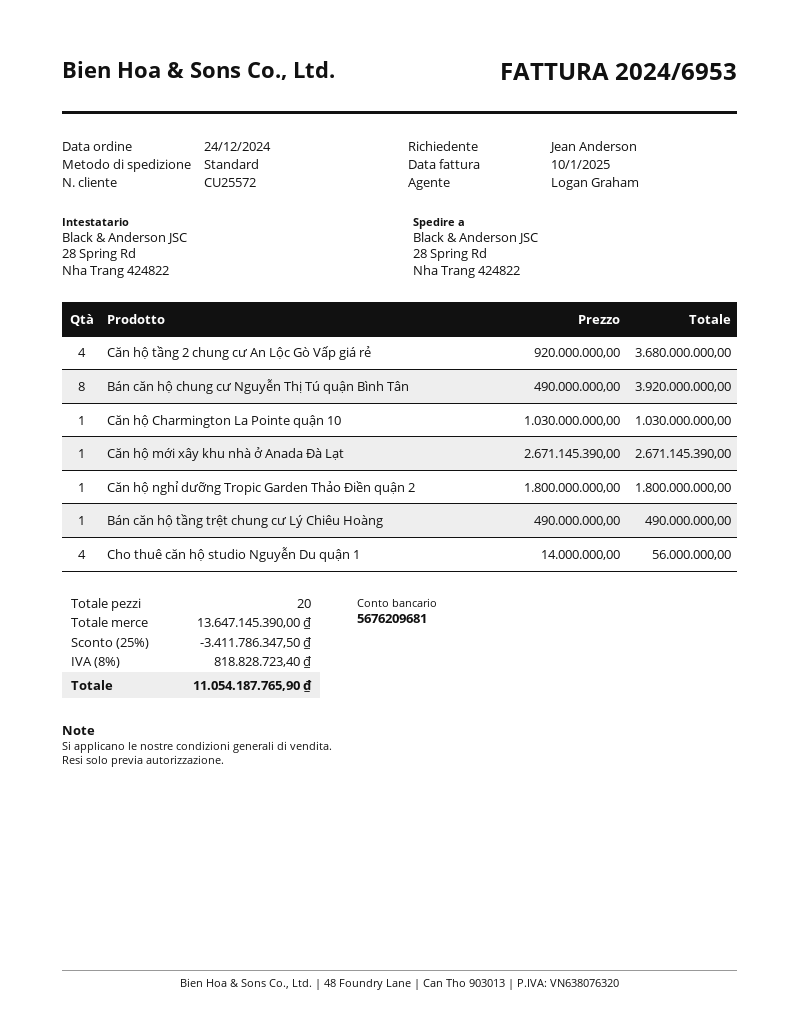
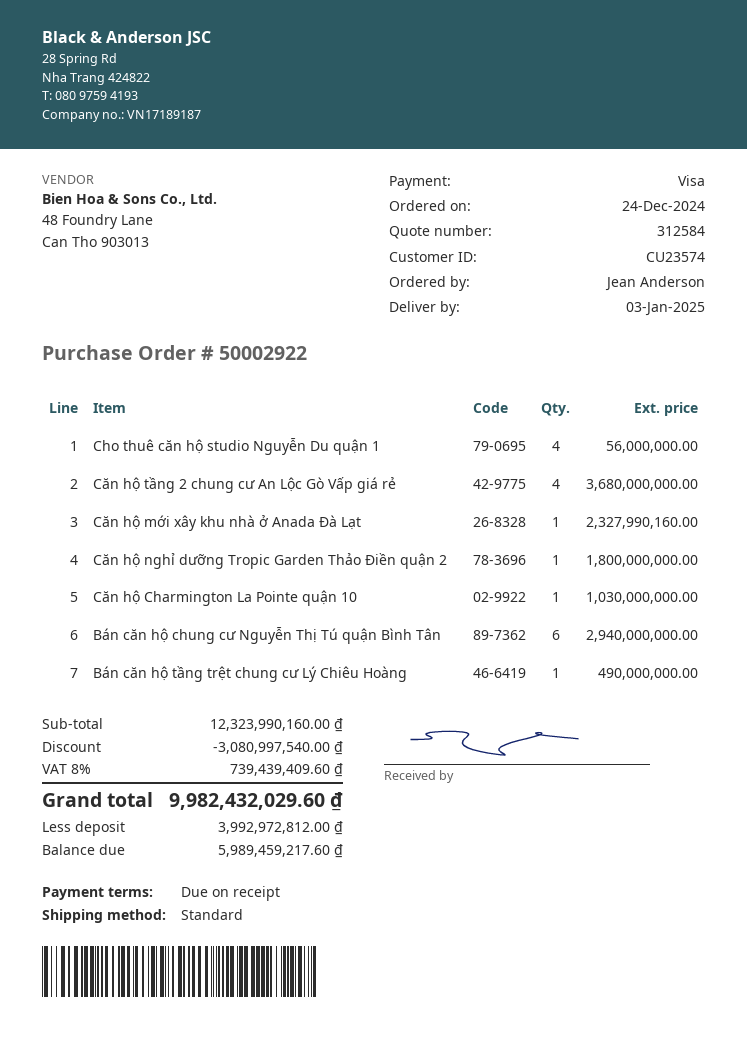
customer number: CU25572 -> CU23574
Bán căn hộ chung cư Nguyễn Thị Tú quận Bình Tân: 8 for 3920000000.00 -> 6 for 2940000000.00
Căn hộ mới xây khu nhà ở Anada Đà Lạt: 1 for 2671145390.00 -> 1 for 2327990160.00
subtotal: 13647145390.00 -> 12323990160.00
discount: 3411786347.50 -> 3080997540.00
tax: 8% = 818828723.40 -> 8% = 739439409.60
total: 11054187765.90 -> 9982432029.60

